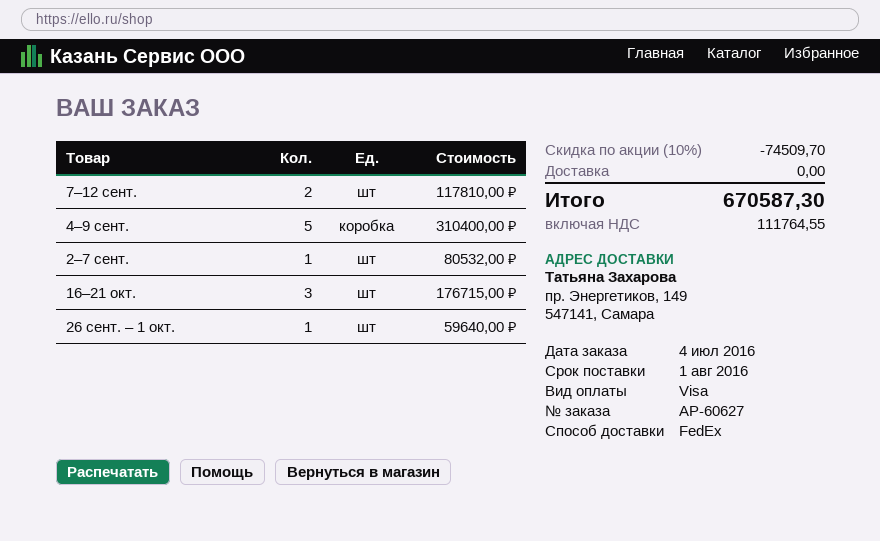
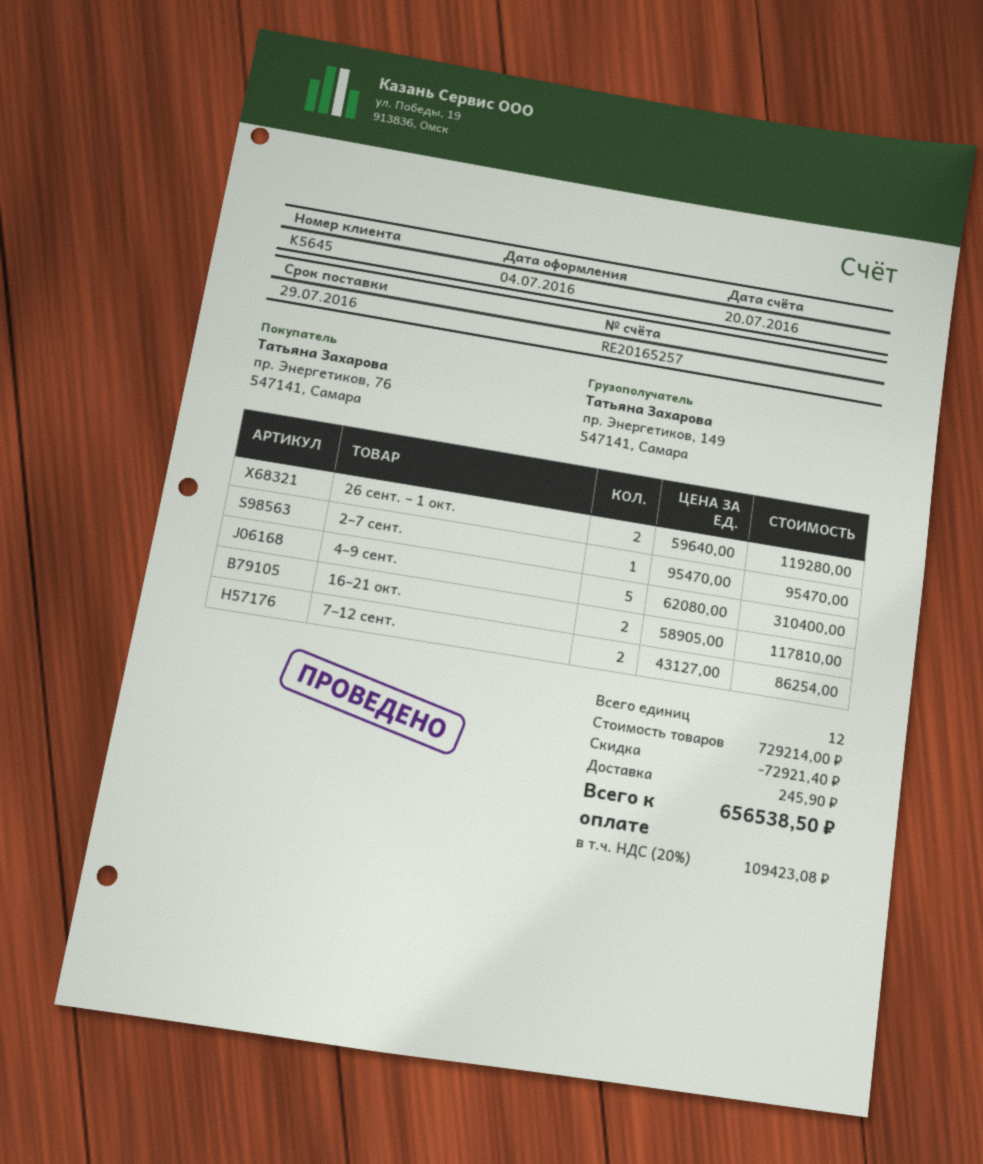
delivery date: 2016-08-01 -> 2016-07-29
7–12 сент.: 2 for 117810.00 -> 2 for 86254.00
2–7 сент.: 1 for 80532.00 -> 1 for 95470.00
16–21 окт.: 3 for 176715.00 -> 2 for 117810.00
26 сент. – 1 окт.: 1 for 59640.00 -> 2 for 119280.00
discount: 74509.70 -> 72921.40
shipping: 0.00 -> 245.90
tax: 111764.55 -> 109423.08
total: 670587.30 -> 656538.50

